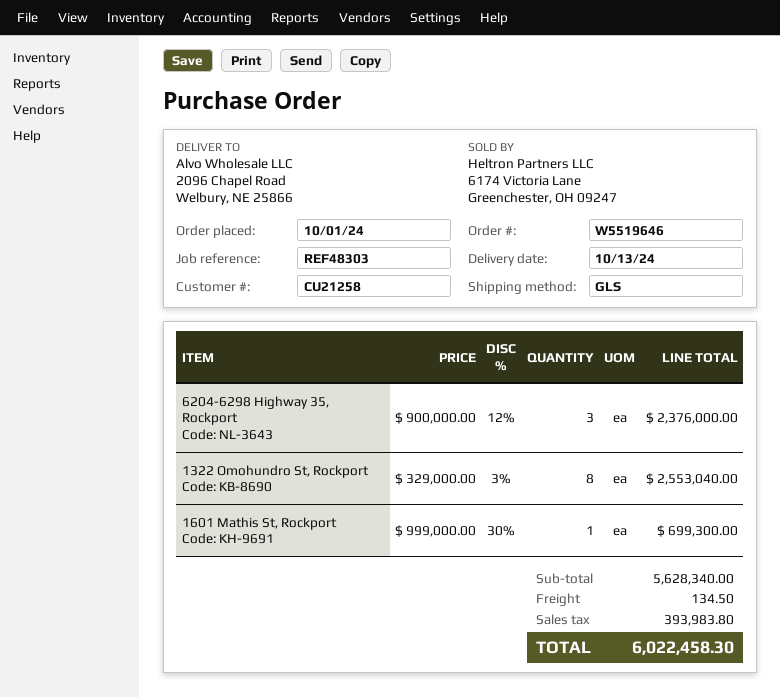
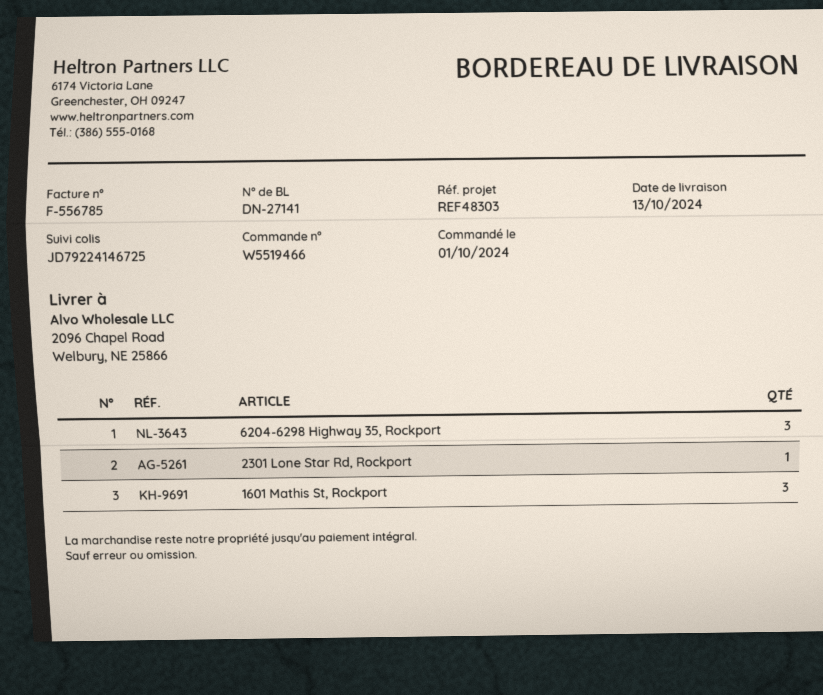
order number: W5519646 -> W5519466
1322 Omohundro St, Rockport: 8 -> none
1601 Mathis St, Rockport: 1 -> 3
2301 Lone Star Rd, Rockport: none -> 1

